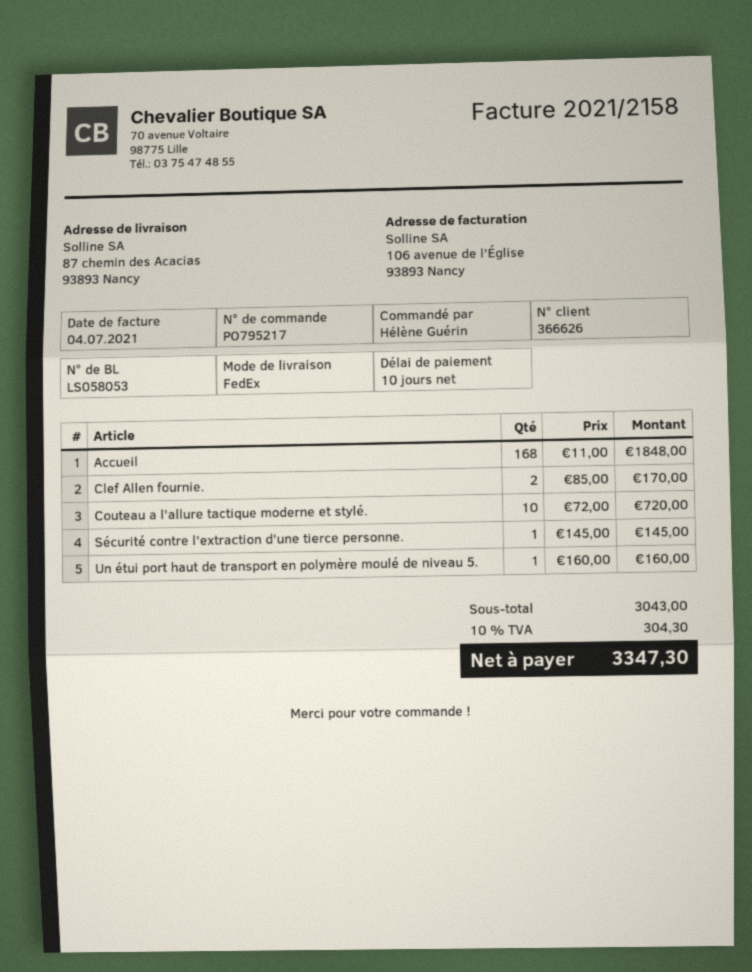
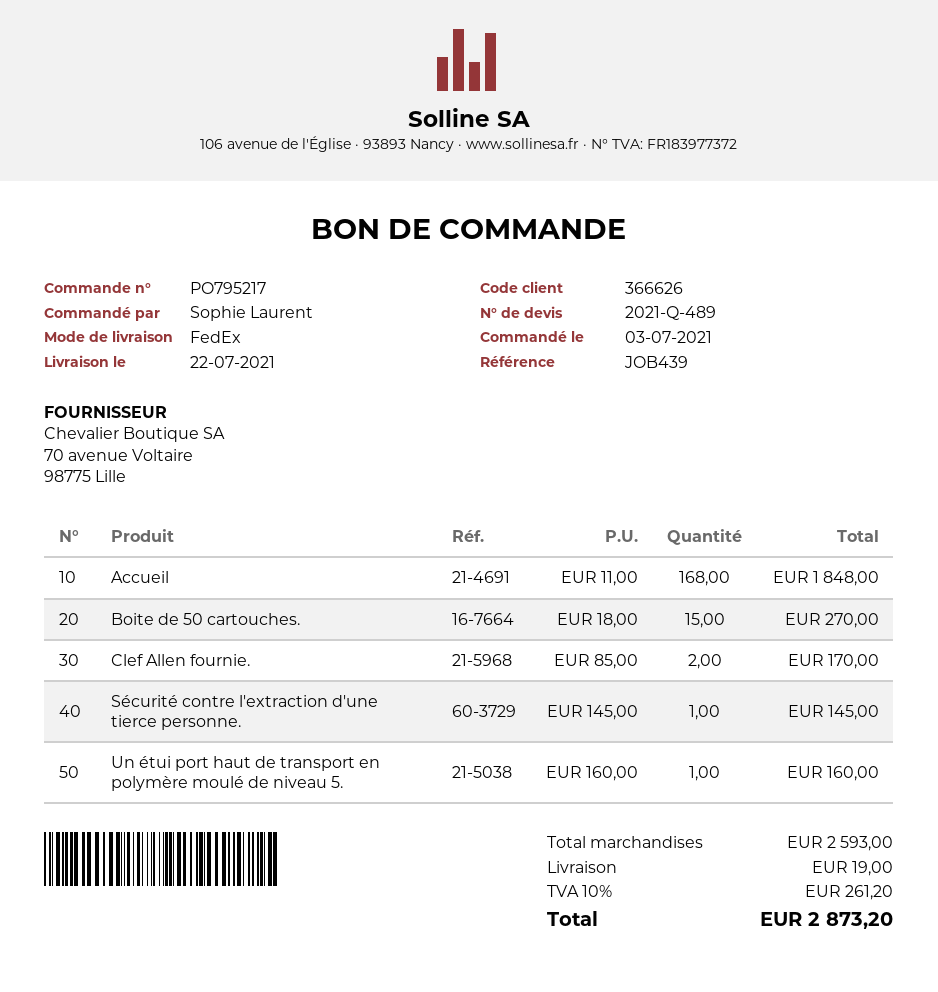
ordered by: Hélène Guérin -> Sophie Laurent
Couteau a l'allure tactique moderne et stylé.: 10 x 72.00 = 720.00 -> none
Boite de 50 cartouches.: none -> 15 x 18.00 = 270.00
subtotal: 3043.00 -> 2593.00
shipping: none -> 19.00
tax: 10% = 304.30 -> 10% = 261.20
total: 3347.30 -> 2873.20

